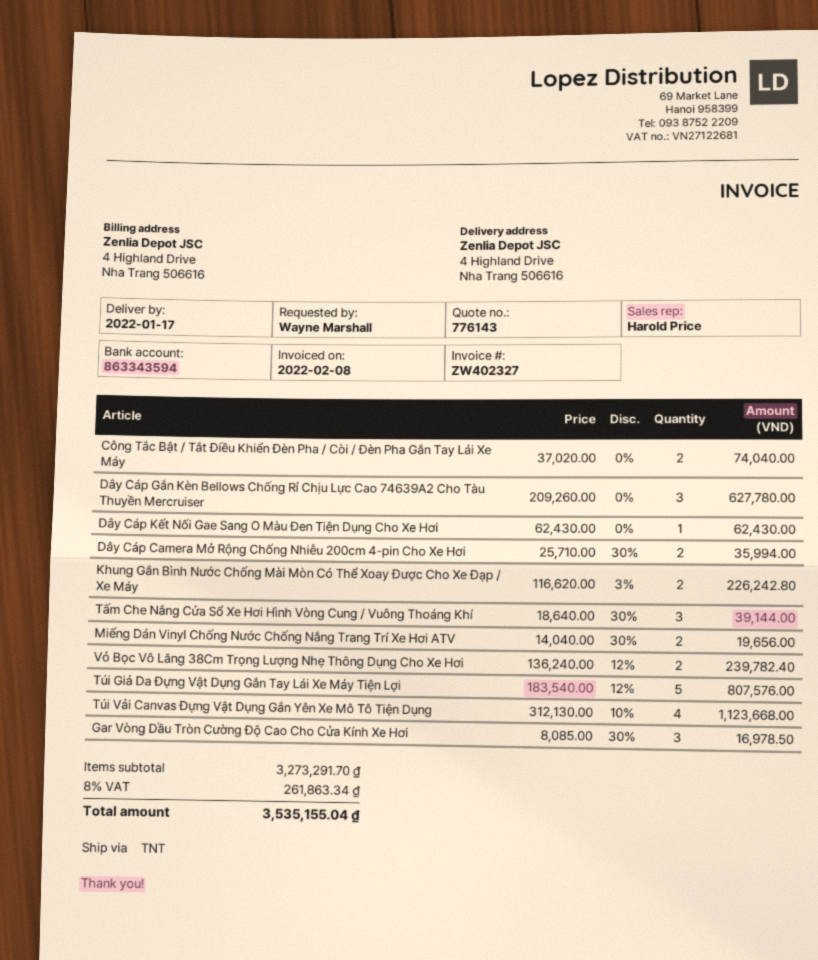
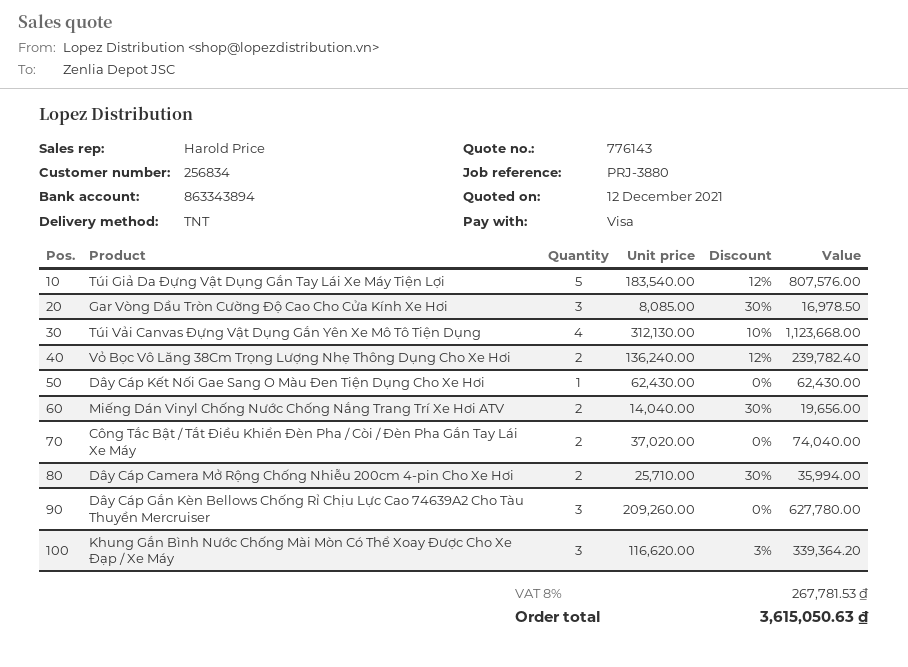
bank account: 863343594 -> 863343894
Khung Gắn Bình Nước Chống Mài Mòn Có Thể Xoay Được Cho Xe Đạp / Xe Máy: 2 x 116620.00 - 3% = 226242.80 -> 3 x 116620.00 - 3% = 339364.20
Tấm Che Nắng Cửa Sổ Xe Hơi Hình Vòng Cung / Vuông Thoáng Khí: 3 x 18640.00 - 30% = 39144.00 -> none
tax: 8% = 261863.34 -> 8% = 267781.53
total: 3535155.04 -> 3615050.63

